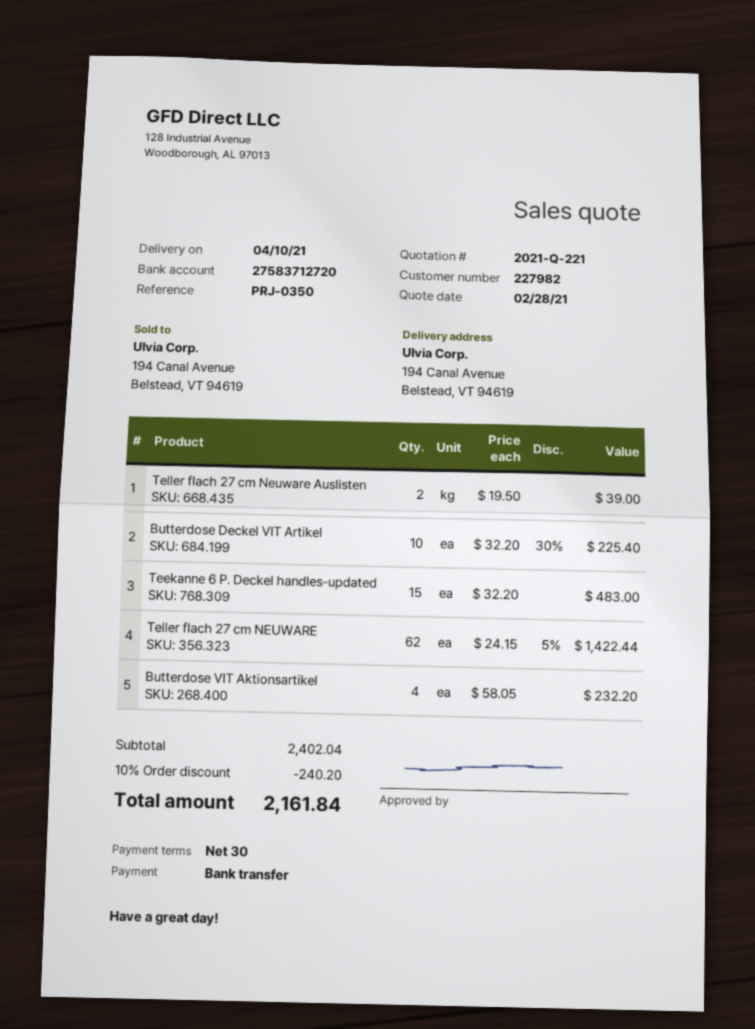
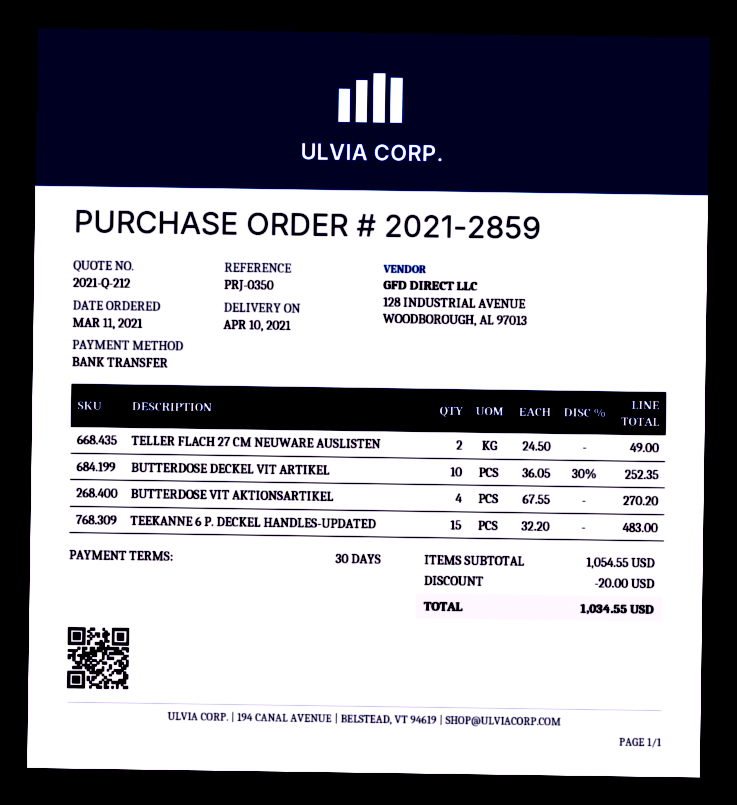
quote number: 2021-Q-221 -> 2021-Q-212
Teller flach 27 cm Neuware Auslisten: 2 x 19.50 = 39.00 -> 2 x 24.50 = 49.00
Butterdose Deckel VIT Artikel: 10 x 32.20 - 30% = 225.40 -> 10 x 36.05 - 30% = 252.35
Teller flach 27 cm NEUWARE: 62 x 24.15 - 5% = 1422.44 -> none
Butterdose VIT Aktionsartikel: 4 x 58.05 = 232.20 -> 4 x 67.55 = 270.20
subtotal: 2402.04 -> 1054.55
discount: 240.20 -> 20.00
total: 2161.84 -> 1034.55

